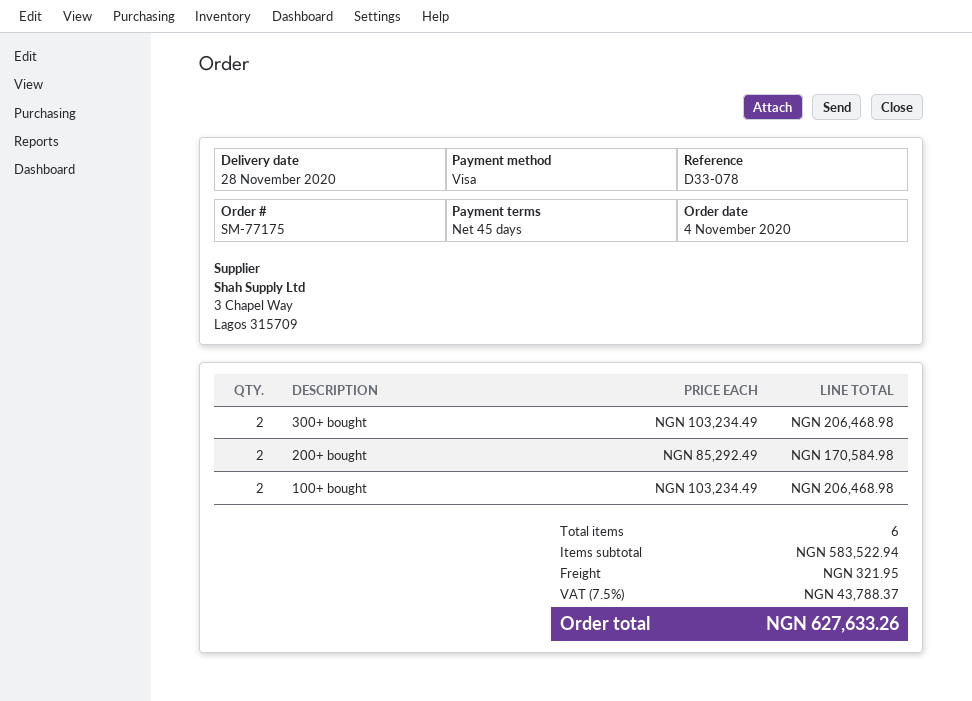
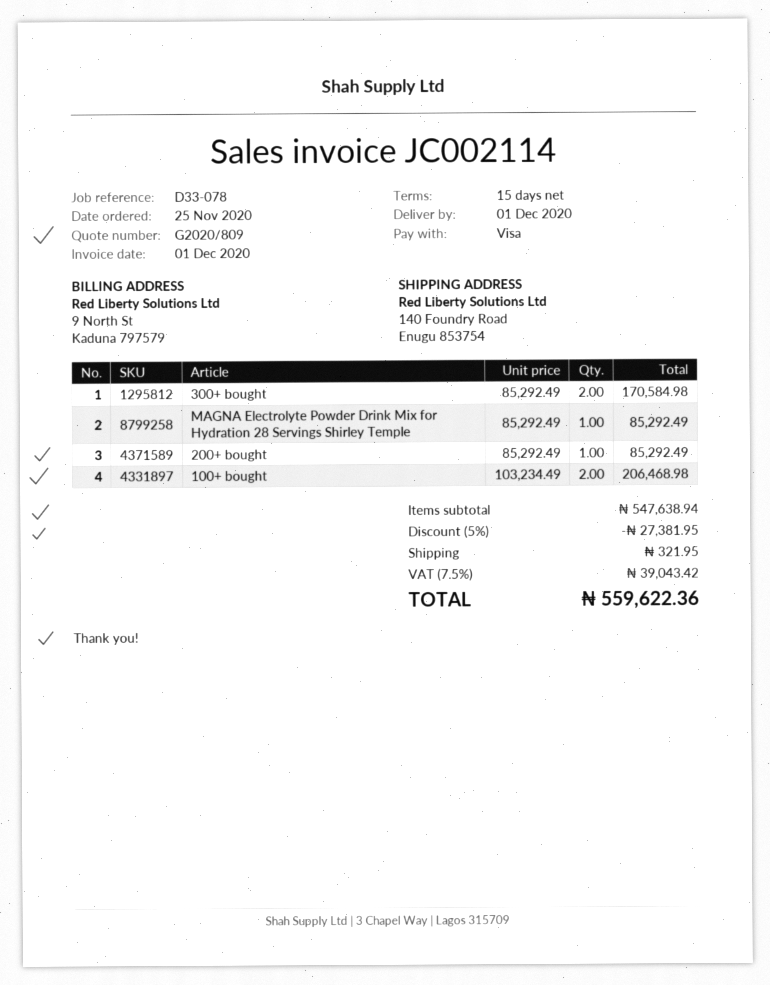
order date: 2020-11-04 -> 2020-11-25
delivery date: 2020-11-28 -> 2020-12-01
payment terms: 45 days -> 15 days
300+ bought: 2 x 103234.49 = 206468.98 -> 2 x 85292.49 = 170584.98
200+ bought: 2 x 85292.49 = 170584.98 -> 1 x 85292.49 = 85292.49
MAGNA Electrolyte Powder Drink Mix for Hydration 28 Servings Shirley Temple: none -> 1 x 85292.49 = 85292.49
subtotal: 583522.94 -> 547638.94
discount: none -> 5% = 27381.95
tax: 7.5% = 43788.37 -> 7.5% = 39043.42
total: 627633.26 -> 559622.36

